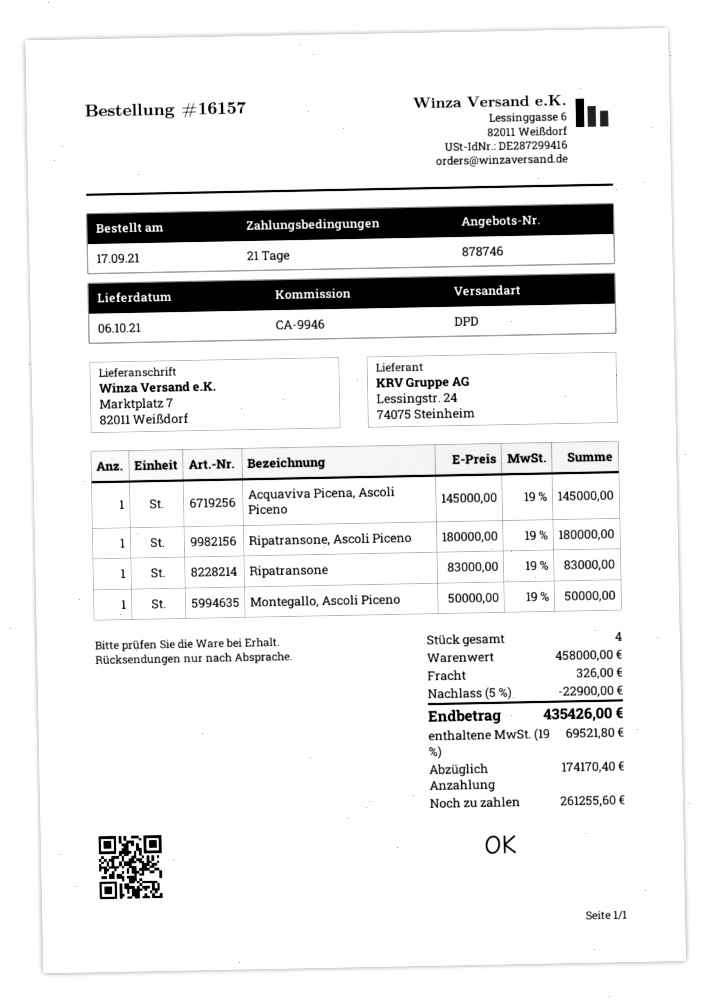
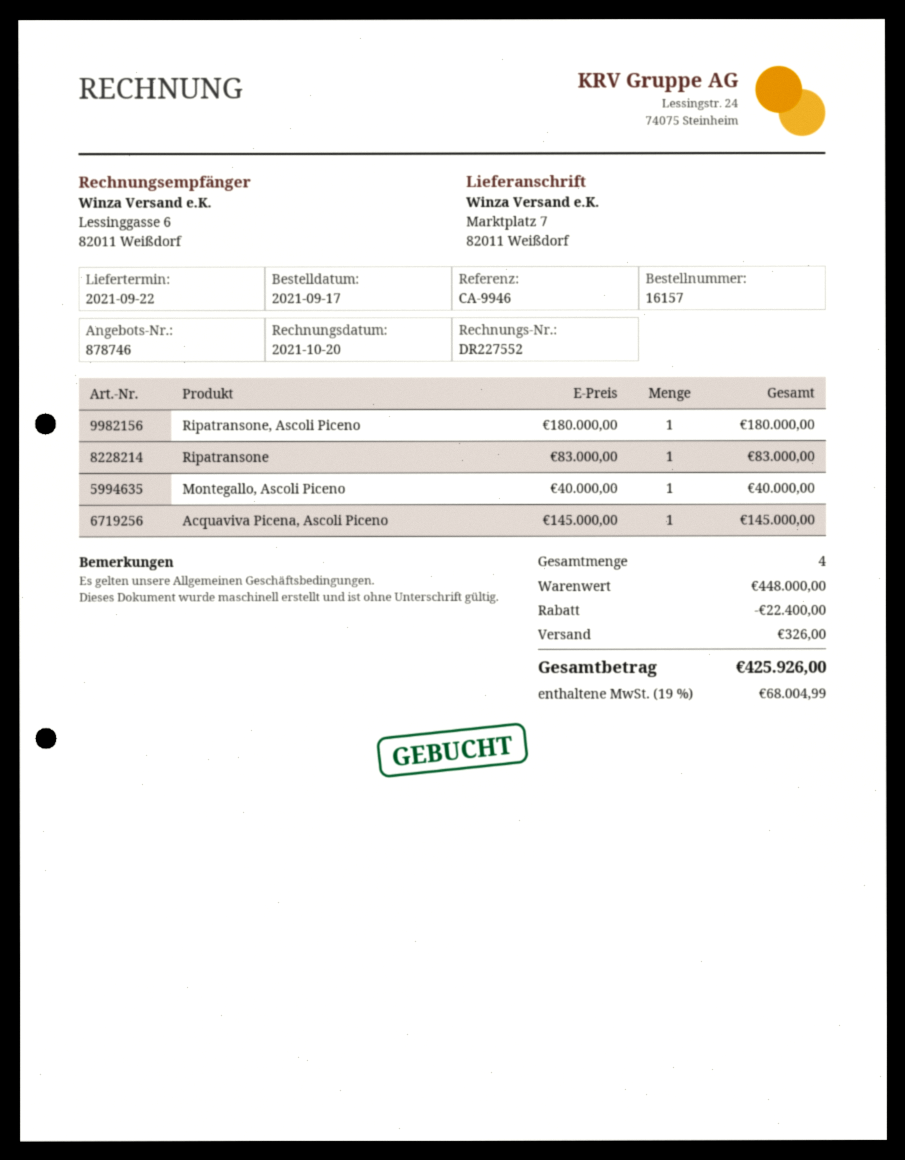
delivery date: 2021-10-06 -> 2021-09-22
Montegallo, Ascoli Piceno: 1 x 50000.00 = 50000.00 -> 1 x 40000.00 = 40000.00
subtotal: 458000.00 -> 448000.00
discount: 22900.00 -> 22400.00
tax: 19% = 69521.80 -> 19% = 68004.99
total: 435426.00 -> 425926.00

